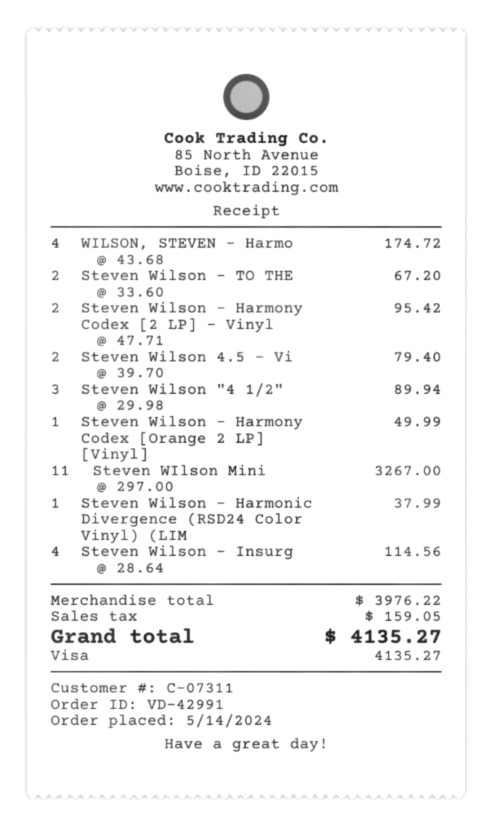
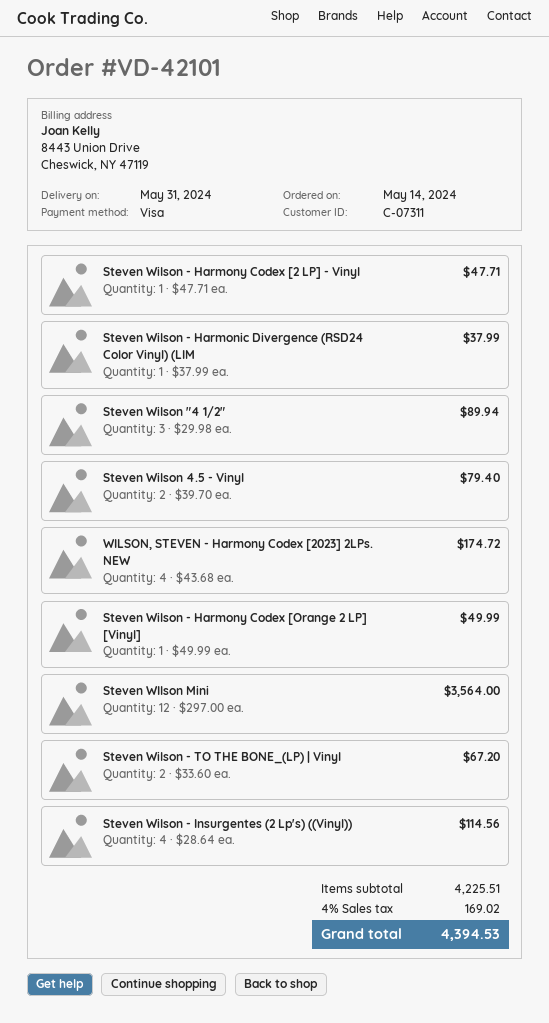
order number: VD-42991 -> VD-42101
Steven Wilson - Harmony Codex [2 LP] - Vinyl: 2 x 47.71 = 95.42 -> 1 x 47.71 = 47.71
Steven WIlson Mini: 11 x 297.00 = 3267.00 -> 12 x 297.00 = 3564.00
subtotal: 3976.22 -> 4225.51
tax: 159.05 -> 169.02
total: 4135.27 -> 4394.53

